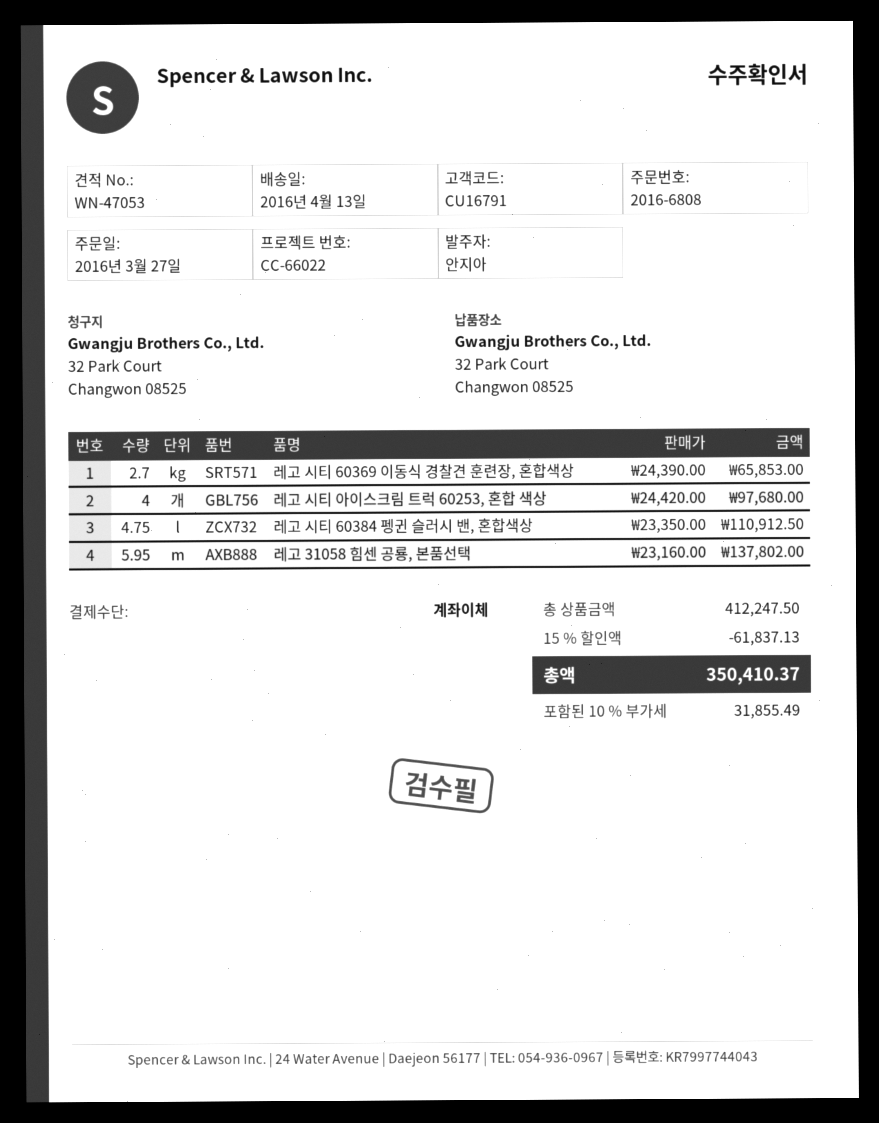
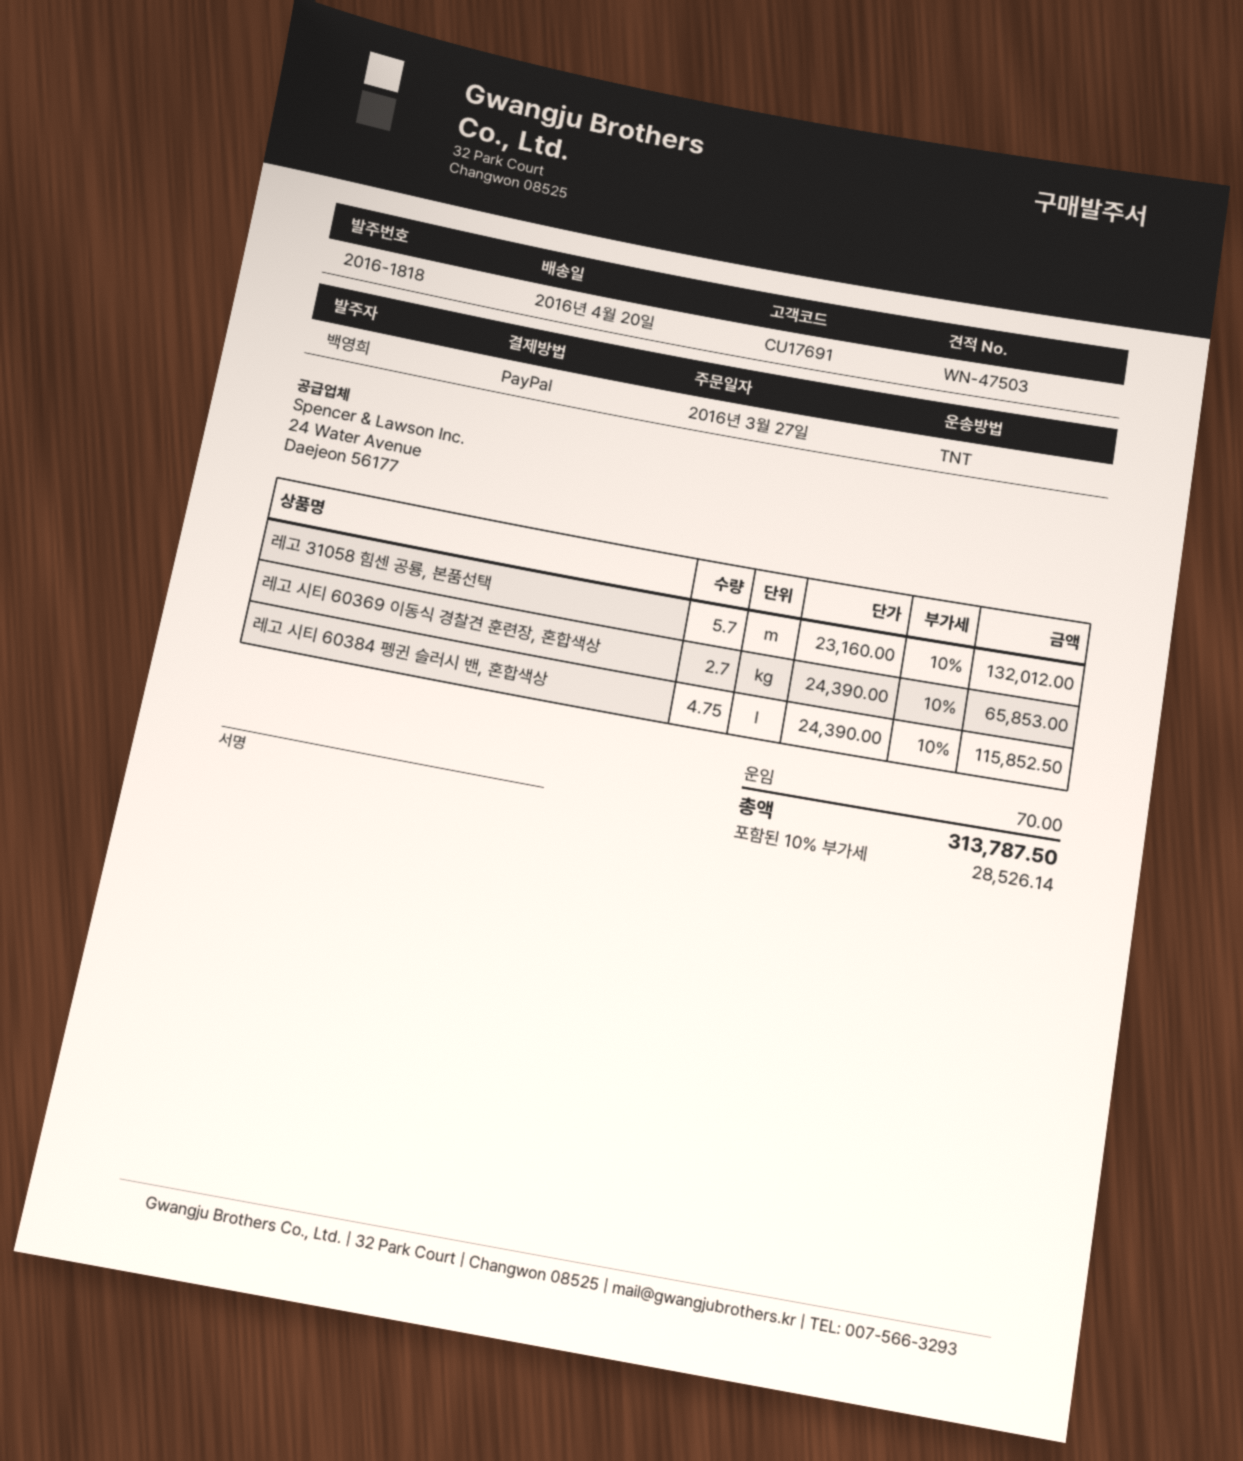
quote number: WN-47053 -> WN-47503
order number: 2016-6808 -> 2016-1818
delivery date: 2016-04-13 -> 2016-04-20
customer number: CU16791 -> CU17691
ordered by: 안지아 -> 백영희
payment method: bank transfer -> PayPal
레고 시티 아이스크림 트럭 60253, 혼합 색상: 4 x 24420.00 = 97680.00 -> none
레고 시티 60384 펭귄 슬러시 밴, 혼합색상: 4.75 x 23350.00 = 110912.50 -> 4.75 x 24390.00 = 115852.50
레고 31058 힘센 공룡, 본품선택: 5.95 x 23160.00 = 137802.00 -> 5.7 x 23160.00 = 132012.00
discount: 15% = 61837.13 -> none
shipping: none -> 70.00
tax: 10% = 31855.49 -> 10% = 28526.14
total: 350410.37 -> 313787.50

